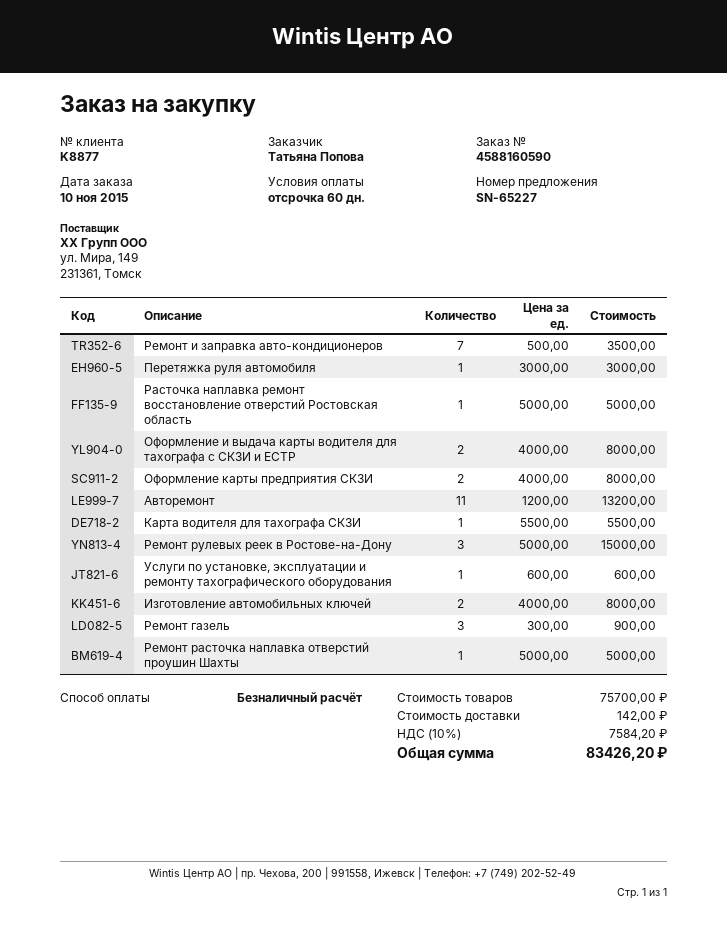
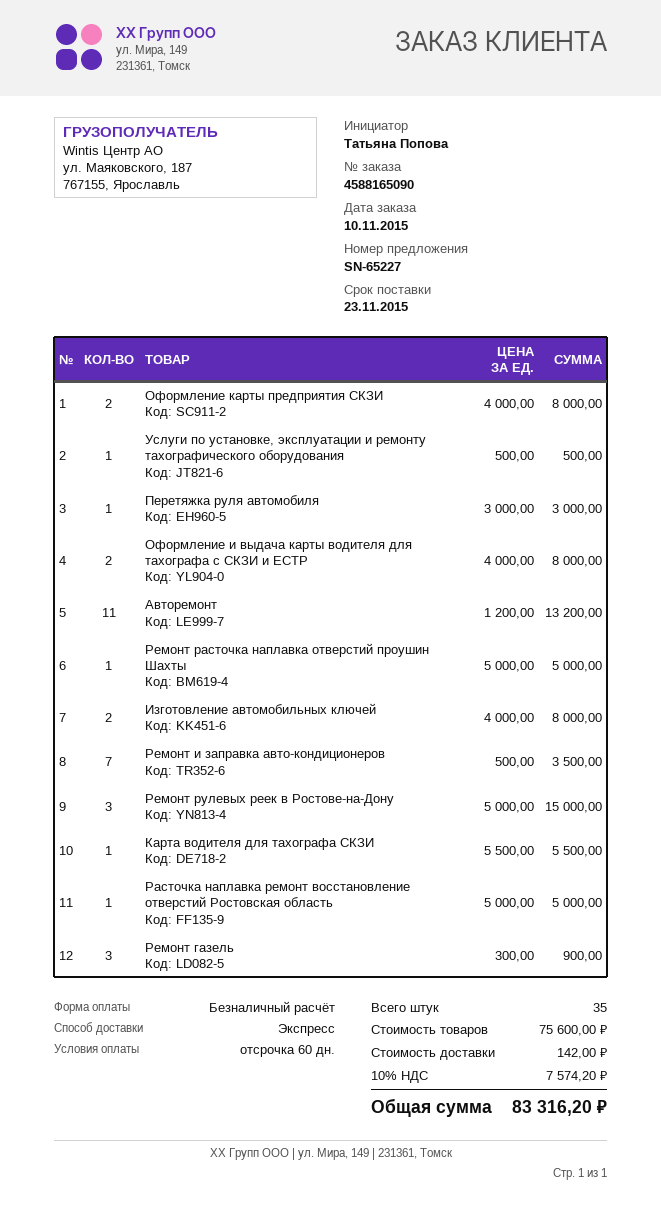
order number: 4588160590 -> 4588165090
Услуги по установке, эксплуатации и ремонту тахографического оборудования: 1 x 600.00 = 600.00 -> 1 x 500.00 = 500.00
subtotal: 75700.00 -> 75600.00
tax: 10% = 7584.20 -> 10% = 7574.20
total: 83426.20 -> 83316.20

